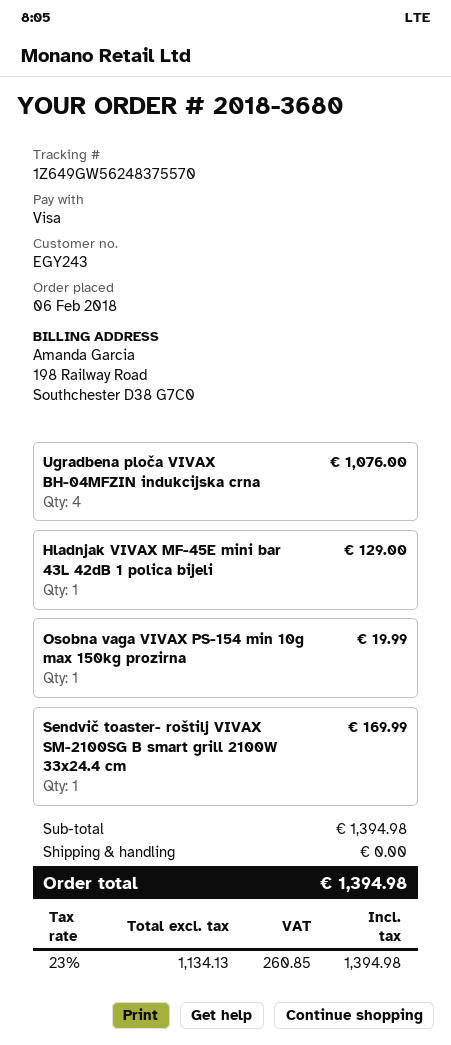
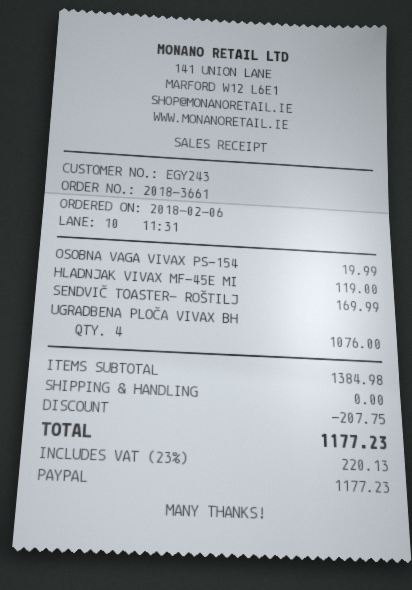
order number: 2018-3680 -> 2018-3661
payment method: Visa -> PayPal
Hladnjak VIVAX MF-45E mini bar 43L 42dB 1 polica bijeli: 1 for 129.00 -> 1 for 119.00
subtotal: 1394.98 -> 1384.98
discount: none -> 207.75
tax: 23% = 260.85 -> 23% = 220.13
total: 1394.98 -> 1177.23

